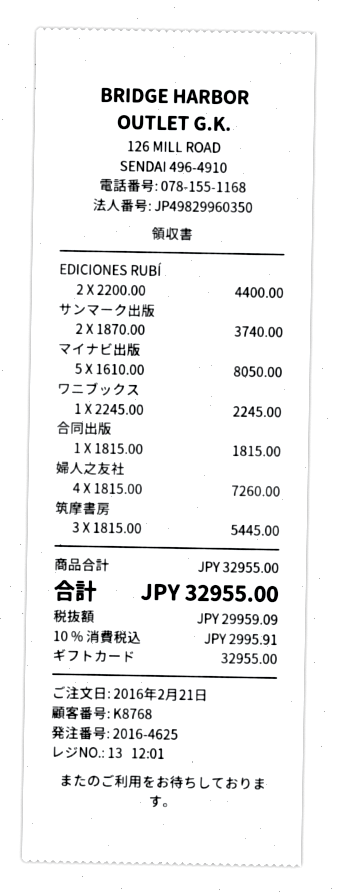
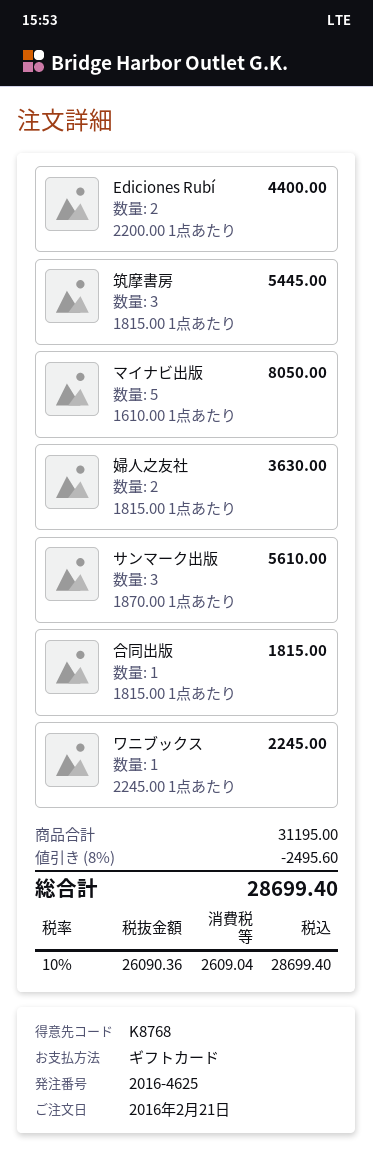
サンマーク出版: 2 x 1870.00 = 3740.00 -> 3 x 1870.00 = 5610.00
婦人之友社: 4 x 1815.00 = 7260.00 -> 2 x 1815.00 = 3630.00
subtotal: 32955.00 -> 31195.00
discount: none -> 8% = 2495.60
net: 29959.09 -> 26090.36
tax: 10% = 2995.91 -> 10% = 2609.04
total: 32955.00 -> 28699.40

